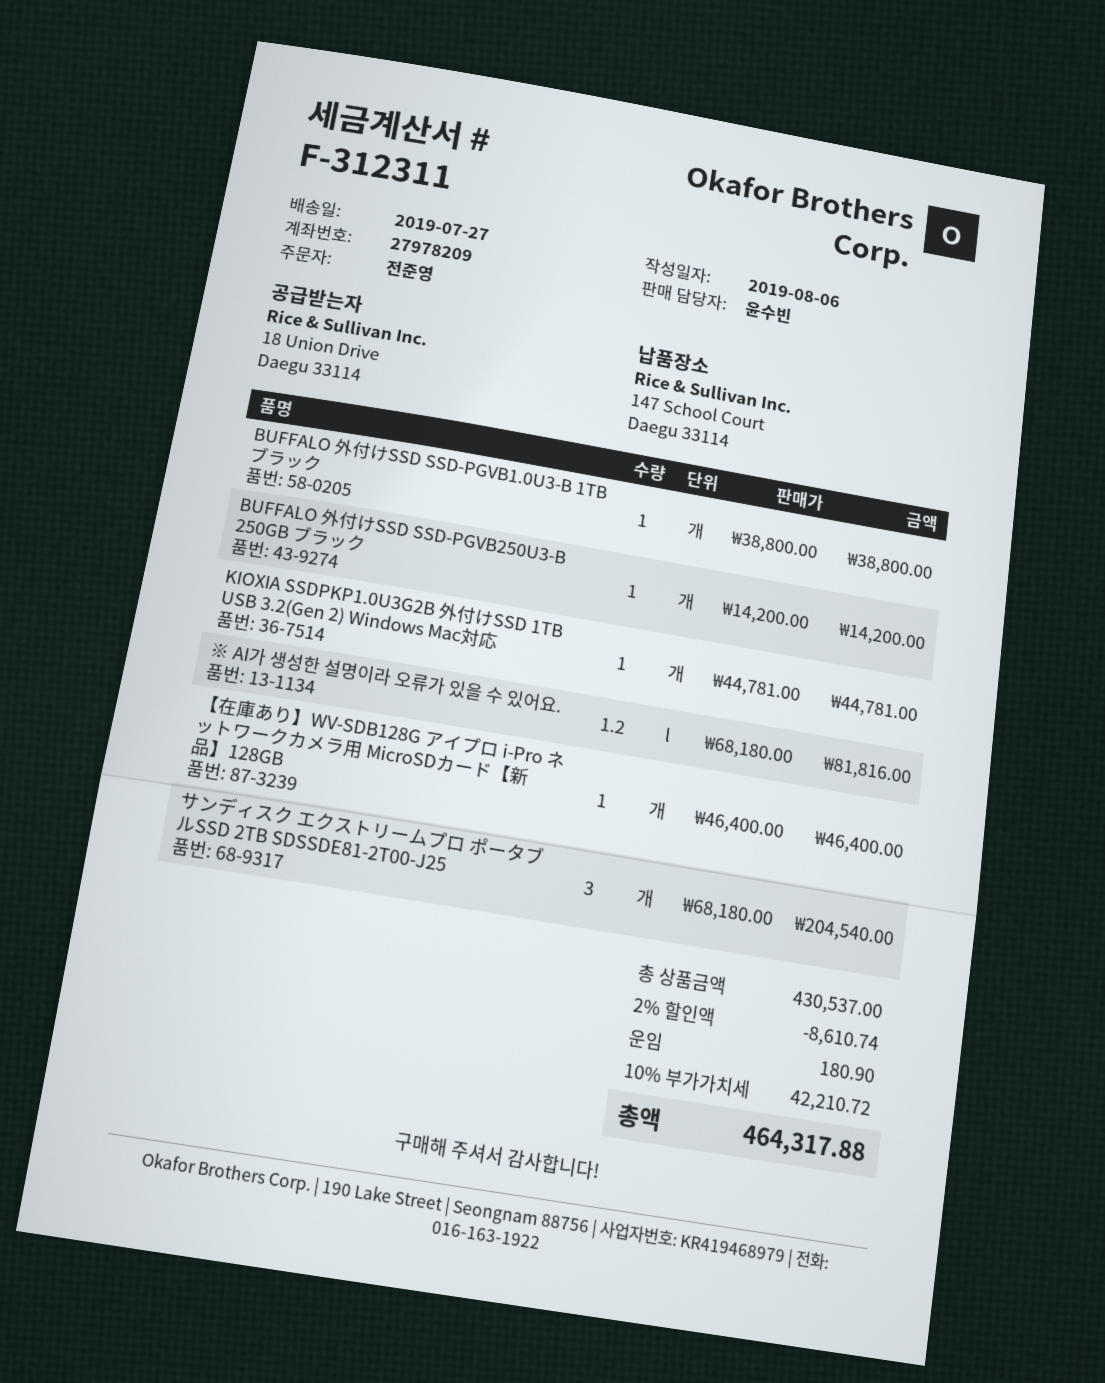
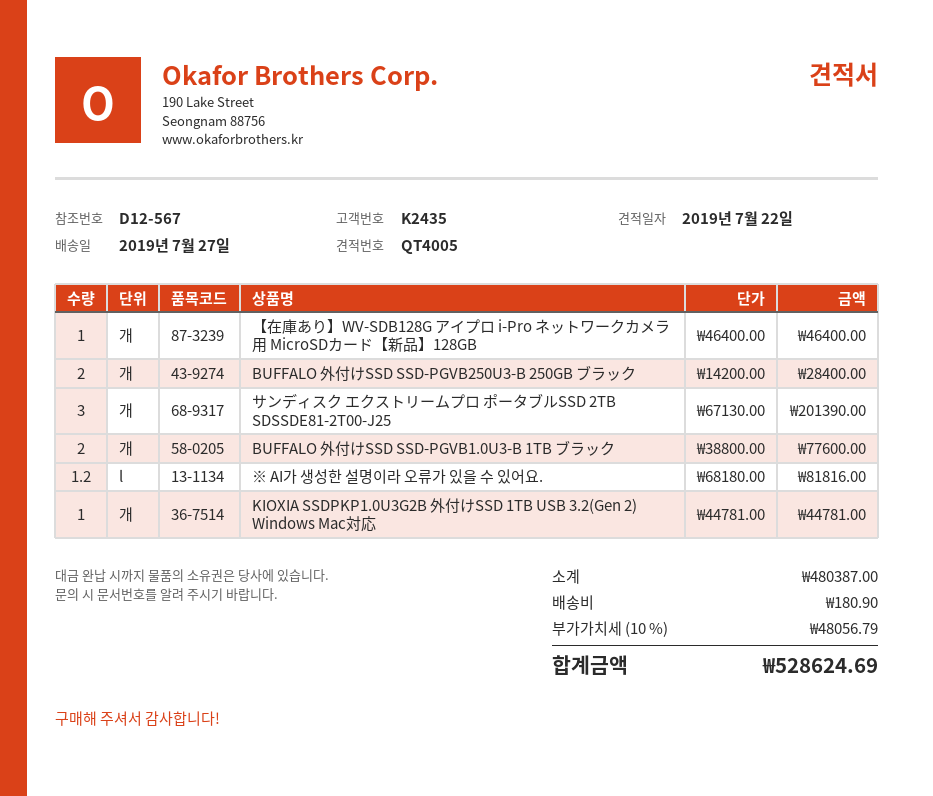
BUFFALO 外付けSSD SSD-PGVB1.0U3-B 1TB ブラック: 1 x 38800.00 = 38800.00 -> 2 x 38800.00 = 77600.00
BUFFALO 外付けSSD SSD-PGVB250U3-B 250GB ブラック: 1 x 14200.00 = 14200.00 -> 2 x 14200.00 = 28400.00
サンディスク エクストリームプロ ポータブルSSD 2TB SDSSDE81-2T00-J25: 3 x 68180.00 = 204540.00 -> 3 x 67130.00 = 201390.00
subtotal: 430537.00 -> 480387.00
discount: 2% = 8610.74 -> none
tax: 10% = 42210.72 -> 10% = 48056.79
total: 464317.88 -> 528624.69

